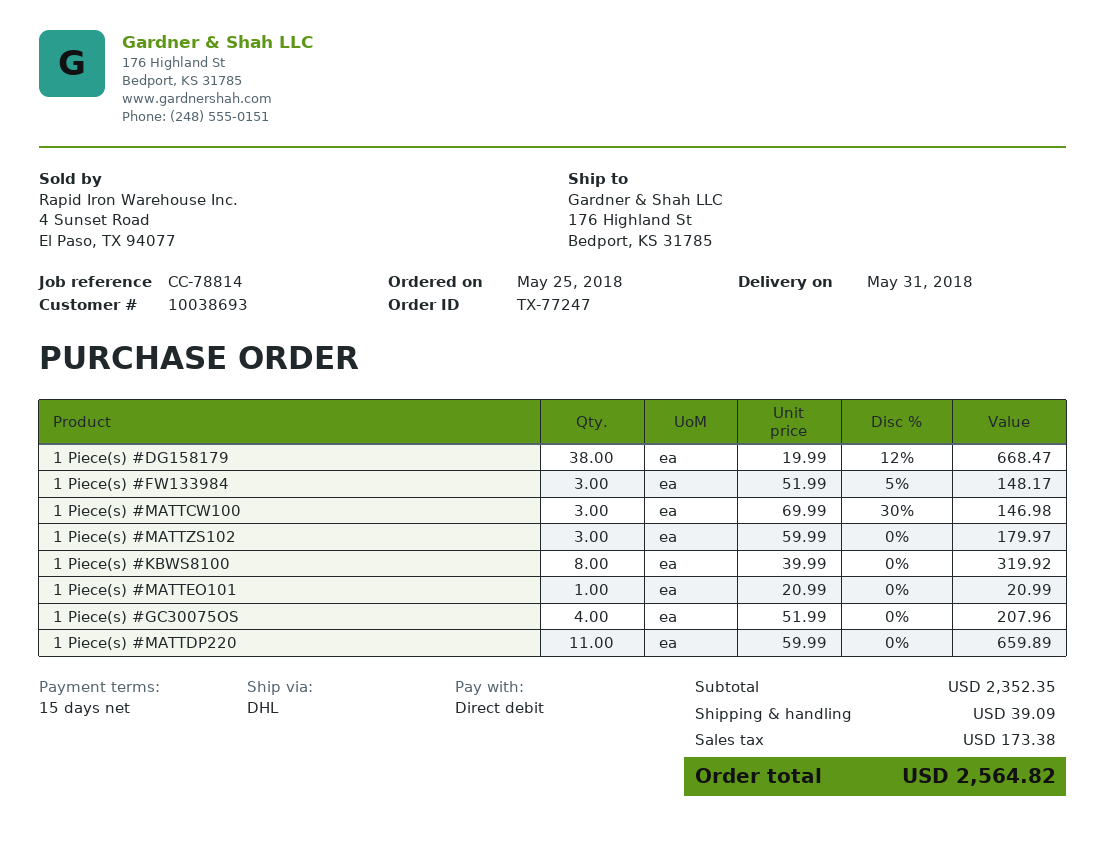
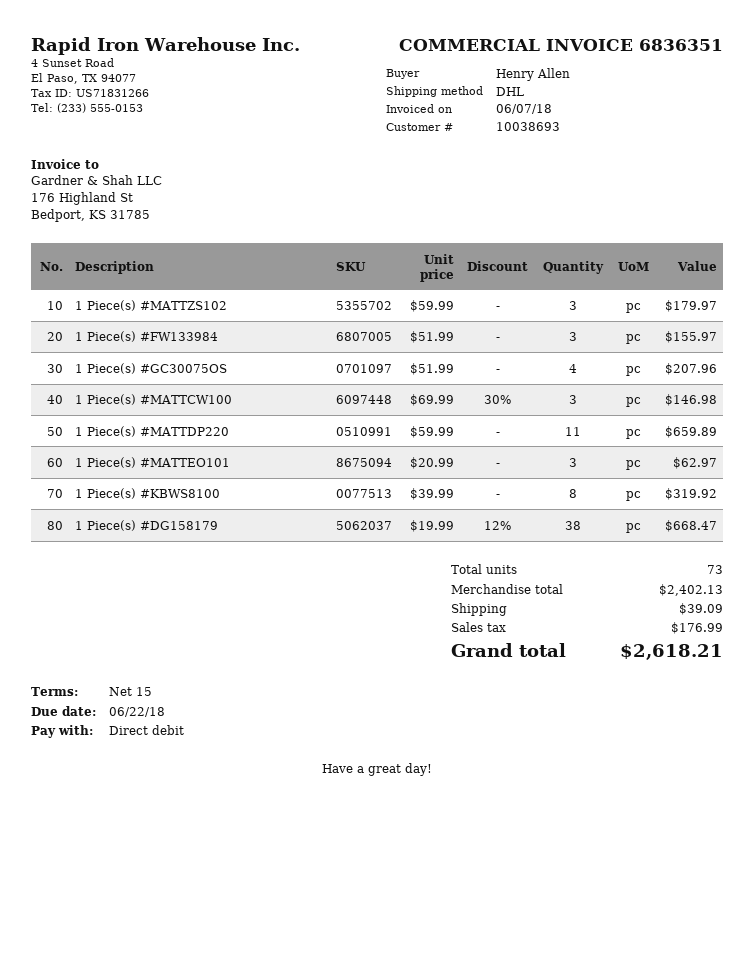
1 Piece(s) #FW133984: 3 x 51.99 - 5% = 148.17 -> 3 x 51.99 = 155.97
1 Piece(s) #MATTEO101: 1 x 20.99 = 20.99 -> 3 x 20.99 = 62.97
subtotal: 2352.35 -> 2402.13
tax: 173.38 -> 176.99
total: 2564.82 -> 2618.21

